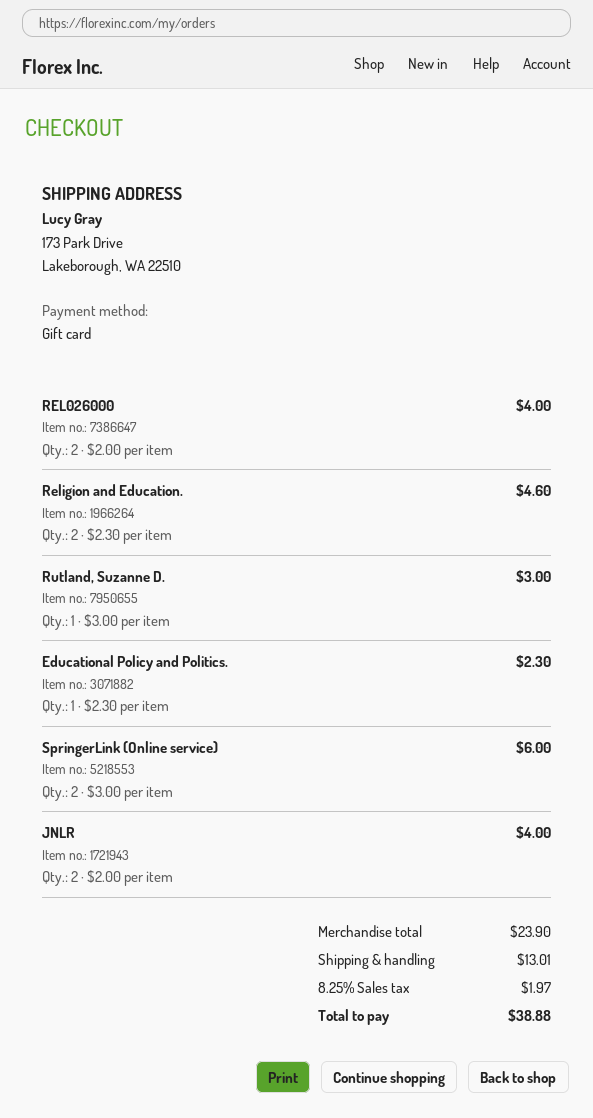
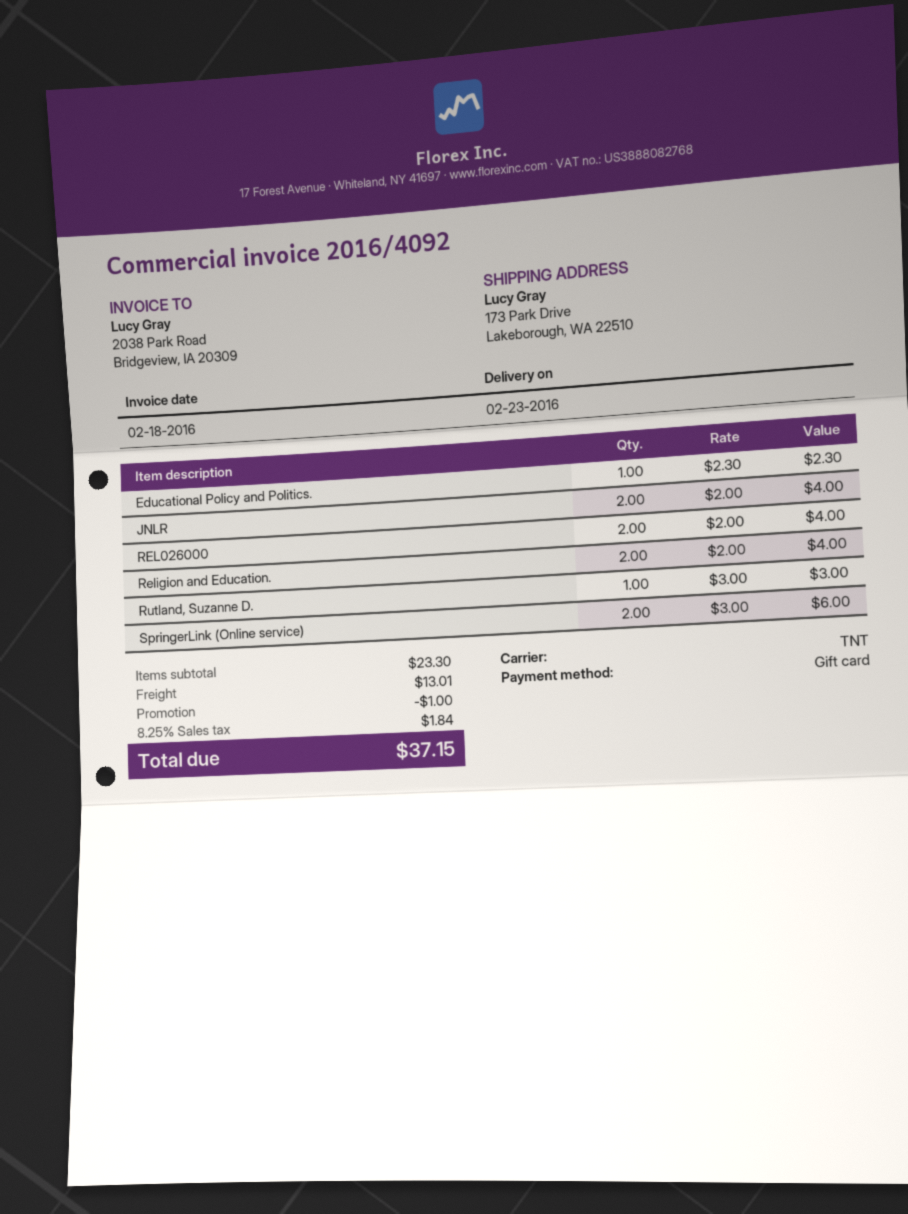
Religion and Education.: 2 x 2.30 = 4.60 -> 2 x 2.00 = 4.00
subtotal: 23.90 -> 23.30
discount: none -> 1.00
tax: 8.25% = 1.97 -> 8.25% = 1.84
total: 38.88 -> 37.15

